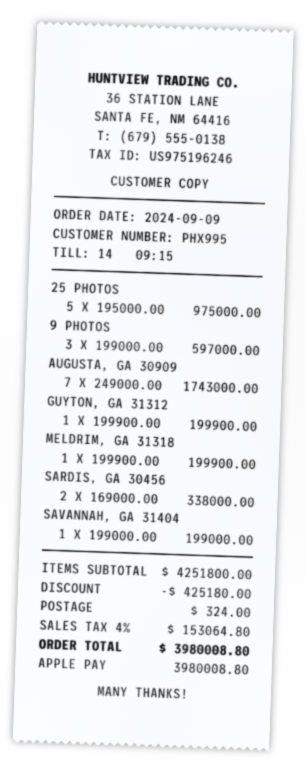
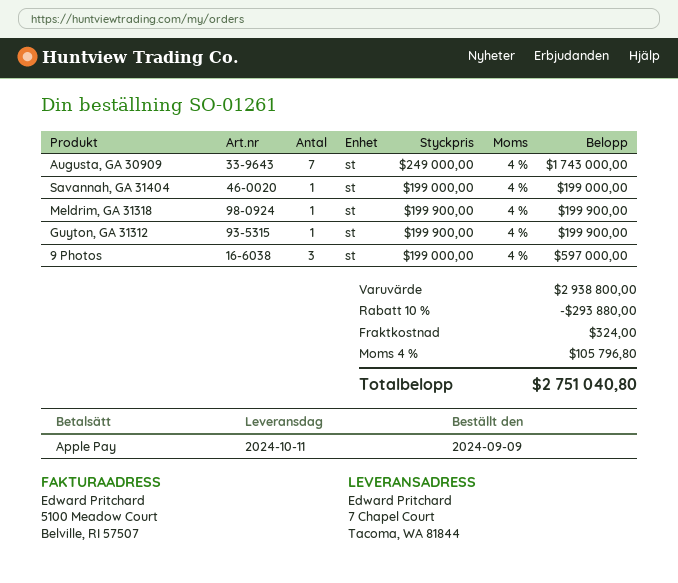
25 PHOTOS: 5 x 195000.00 = 975000.00 -> none
SARDIS, GA 30456: 2 x 169000.00 = 338000.00 -> none
subtotal: 4251800.00 -> 2938800.00
discount: 425180.00 -> 293880.00
tax: 4% = 153064.80 -> 4% = 105796.80
total: 3980008.80 -> 2751040.80

